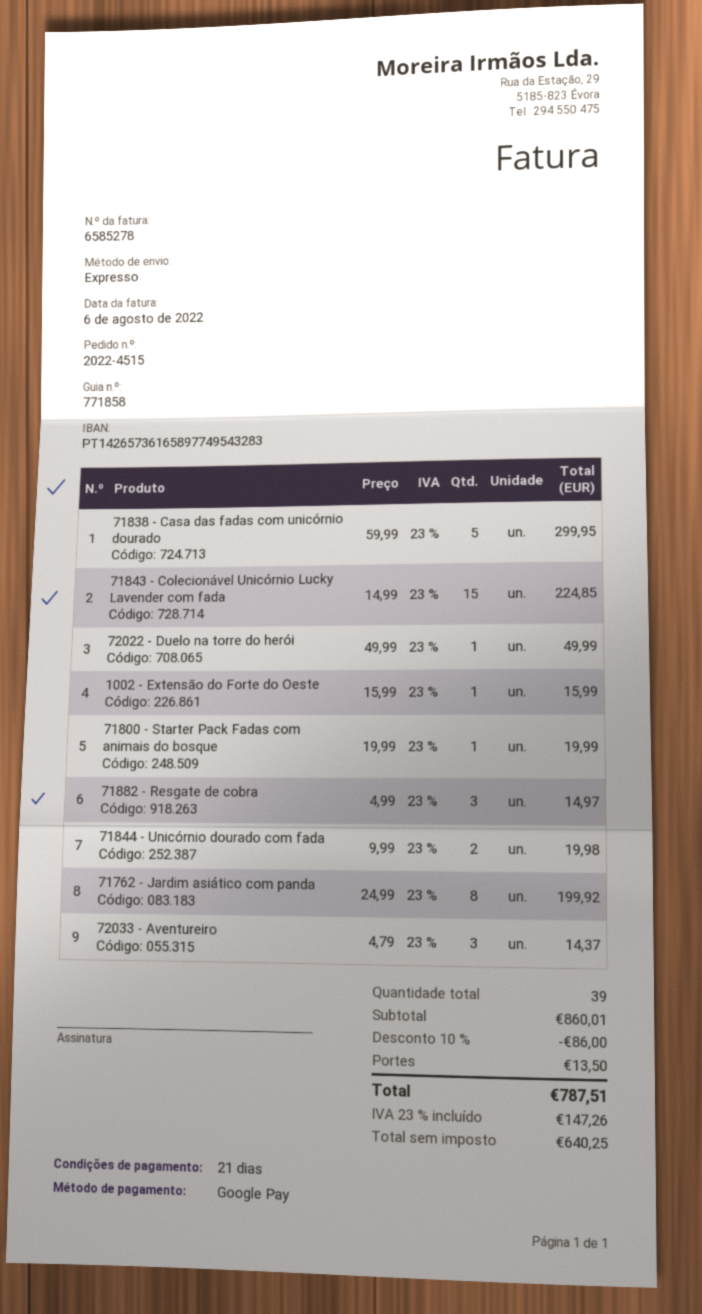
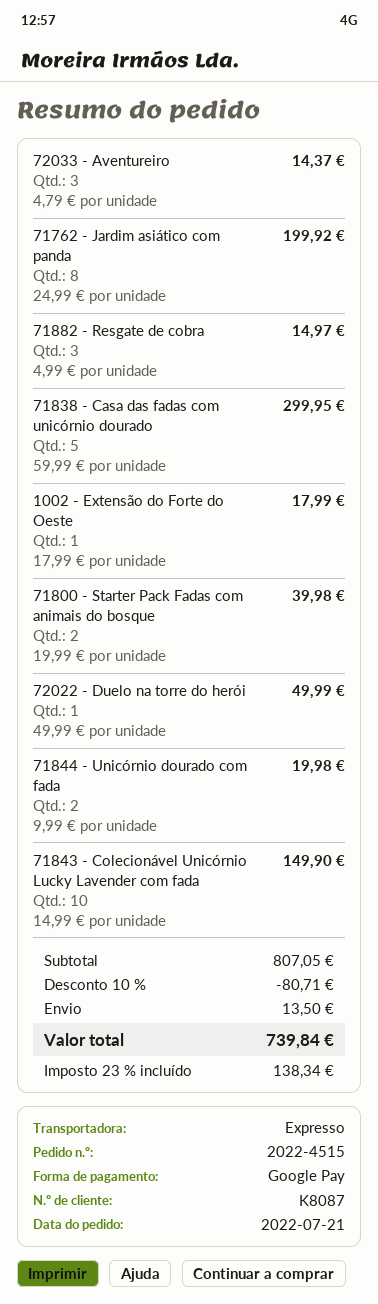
71843 - Colecionável Unicórnio Lucky Lavender com fada: 15 x 14.99 = 224.85 -> 10 x 14.99 = 149.90
1002 - Extensão do Forte do Oeste: 1 x 15.99 = 15.99 -> 1 x 17.99 = 17.99
71800 - Starter Pack Fadas com animais do bosque: 1 x 19.99 = 19.99 -> 2 x 19.99 = 39.98
subtotal: 860.01 -> 807.05
discount: 10% = 86.00 -> 10% = 80.71
tax: 23% = 147.26 -> 23% = 138.34
total: 787.51 -> 739.84

